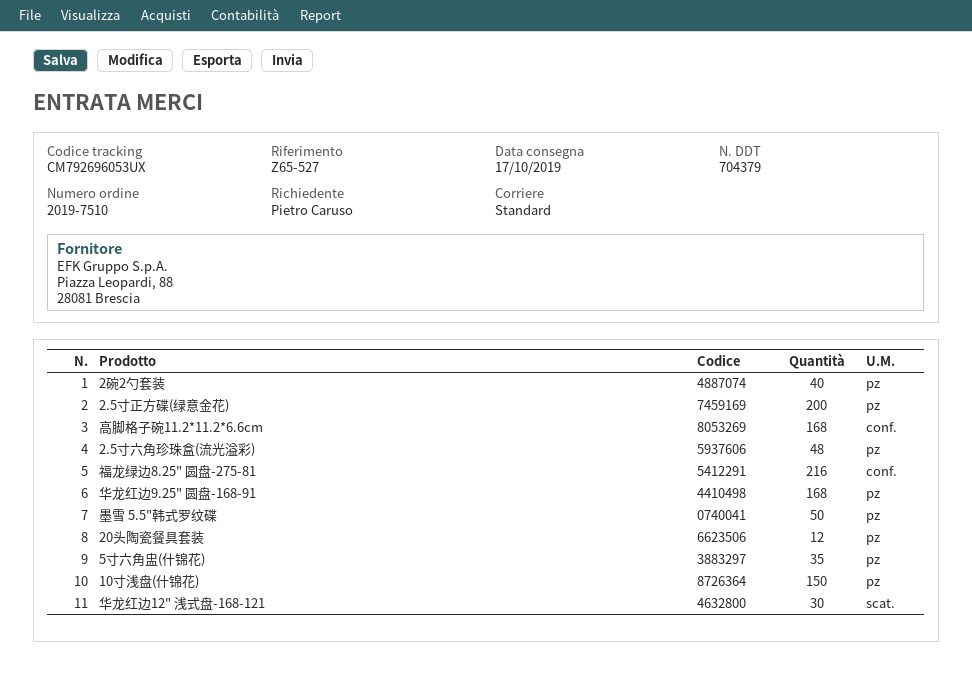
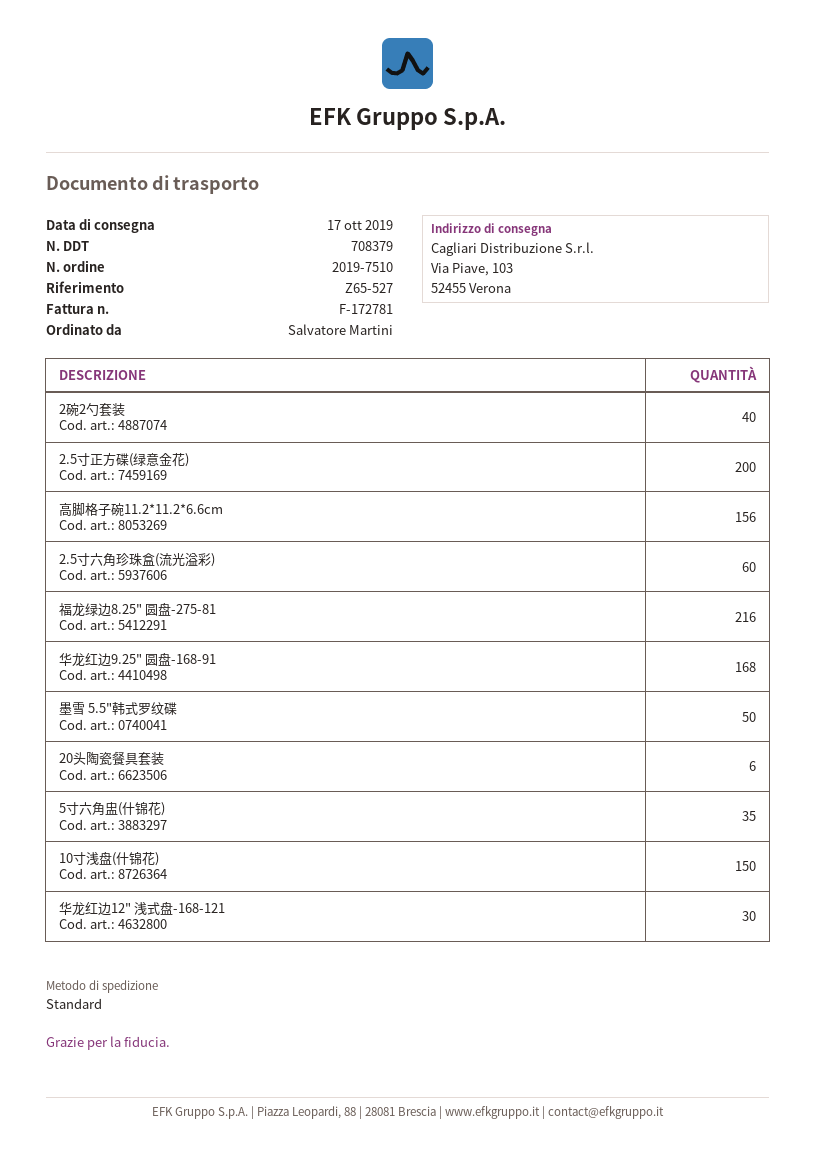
delivery note number: 704379 -> 708379
ordered by: Pietro Caruso -> Salvatore Martini
高脚格子碗11.2*11.2*6.6cm: 168 -> 156
2.5寸六角珍珠盒(流光溢彩): 48 -> 60
20头陶瓷餐具套装: 12 -> 6

